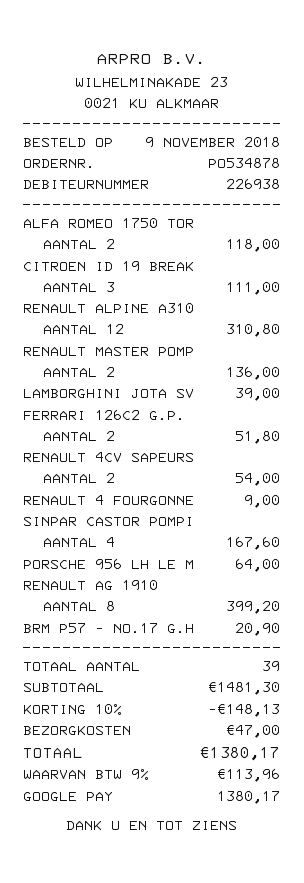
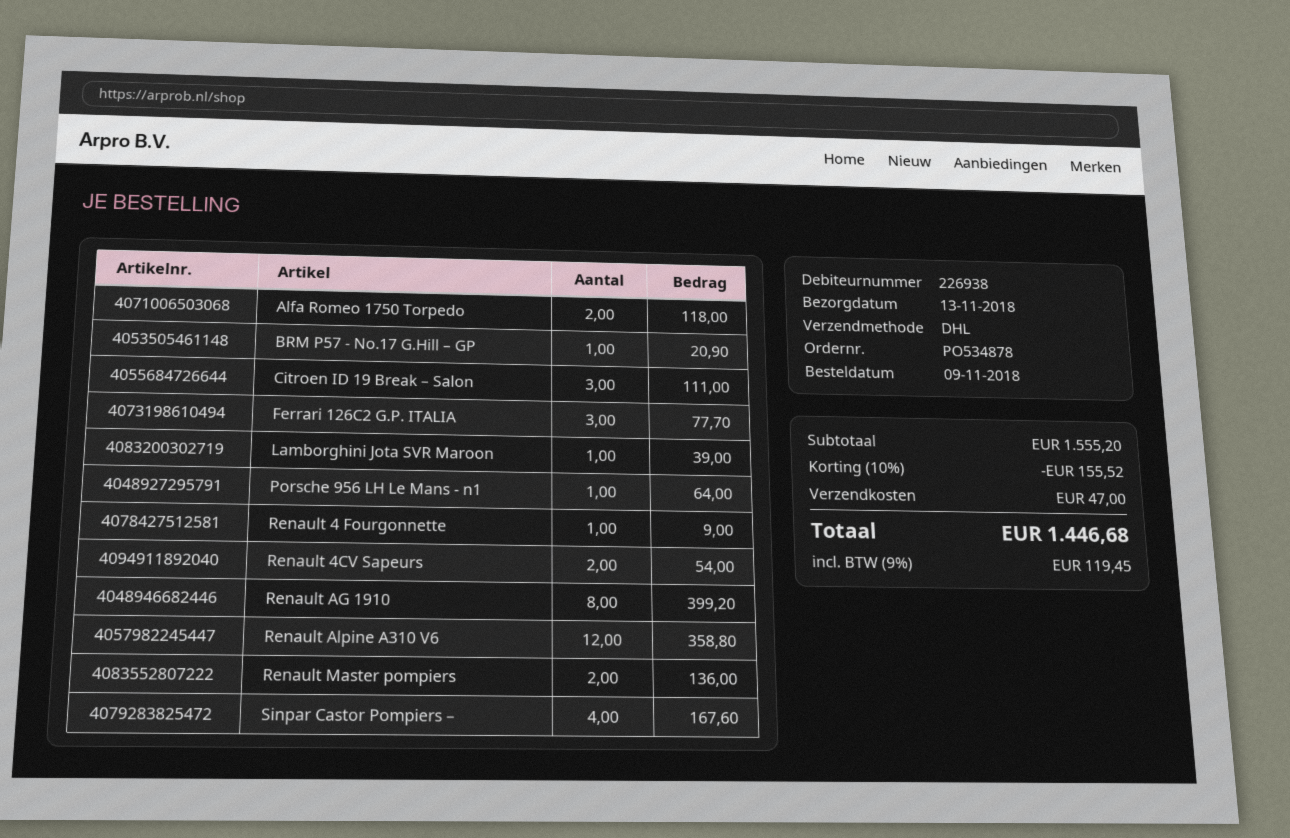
RENAULT ALPINE A310: 12 for 310.80 -> 12 for 358.80
FERRARI 126C2 G.P.: 2 for 51.80 -> 3 for 77.70
subtotal: 1481.30 -> 1555.20
discount: 10% = 148.13 -> 10% = 155.52
tax: 9% = 113.96 -> 9% = 119.45
total: 1380.17 -> 1446.68

